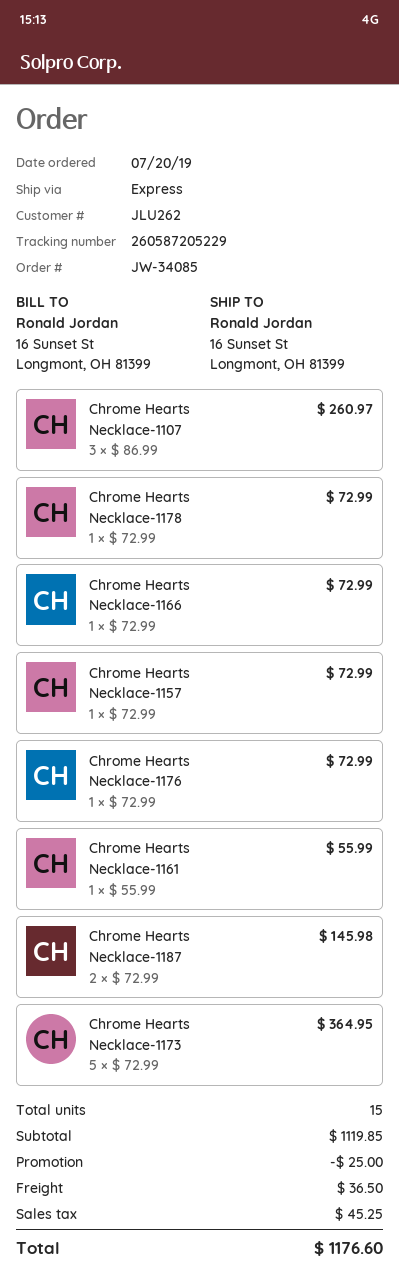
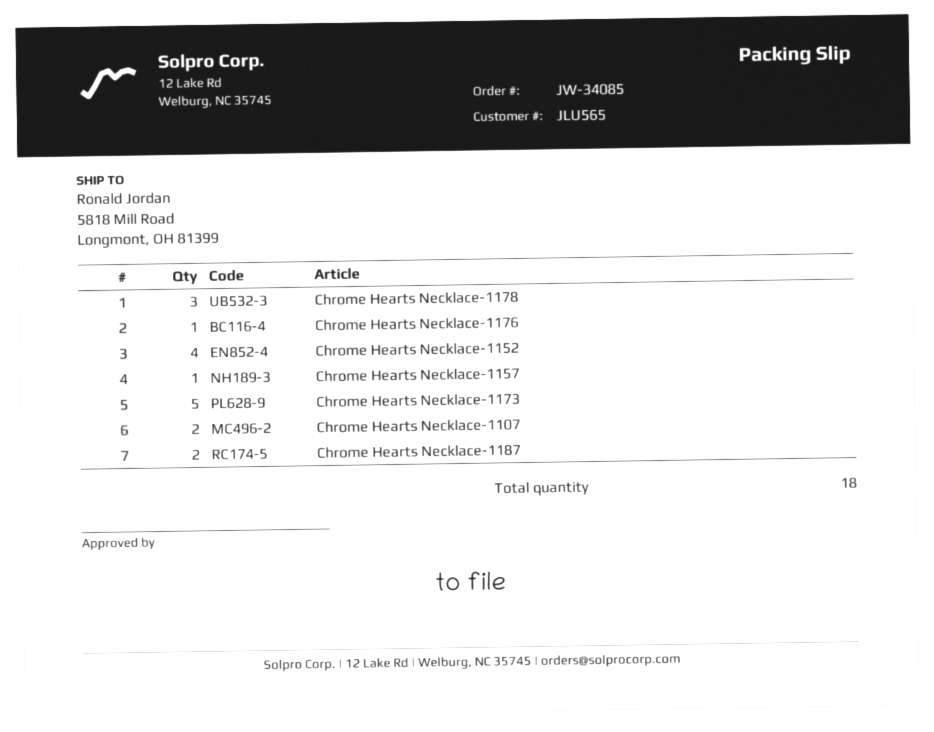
customer number: JLU262 -> JLU565
ship to: 16 Sunset St, Longmont, OH 81399 -> 5818 Mill Road, Longmont, OH 81399
Chrome Hearts Necklace-1107: 3 -> 2
Chrome Hearts Necklace-1178: 1 -> 3
Chrome Hearts Necklace-1166: 1 -> none
Chrome Hearts Necklace-1161: 1 -> none
Chrome Hearts Necklace-1152: none -> 4
total quantity: 15 -> 18

